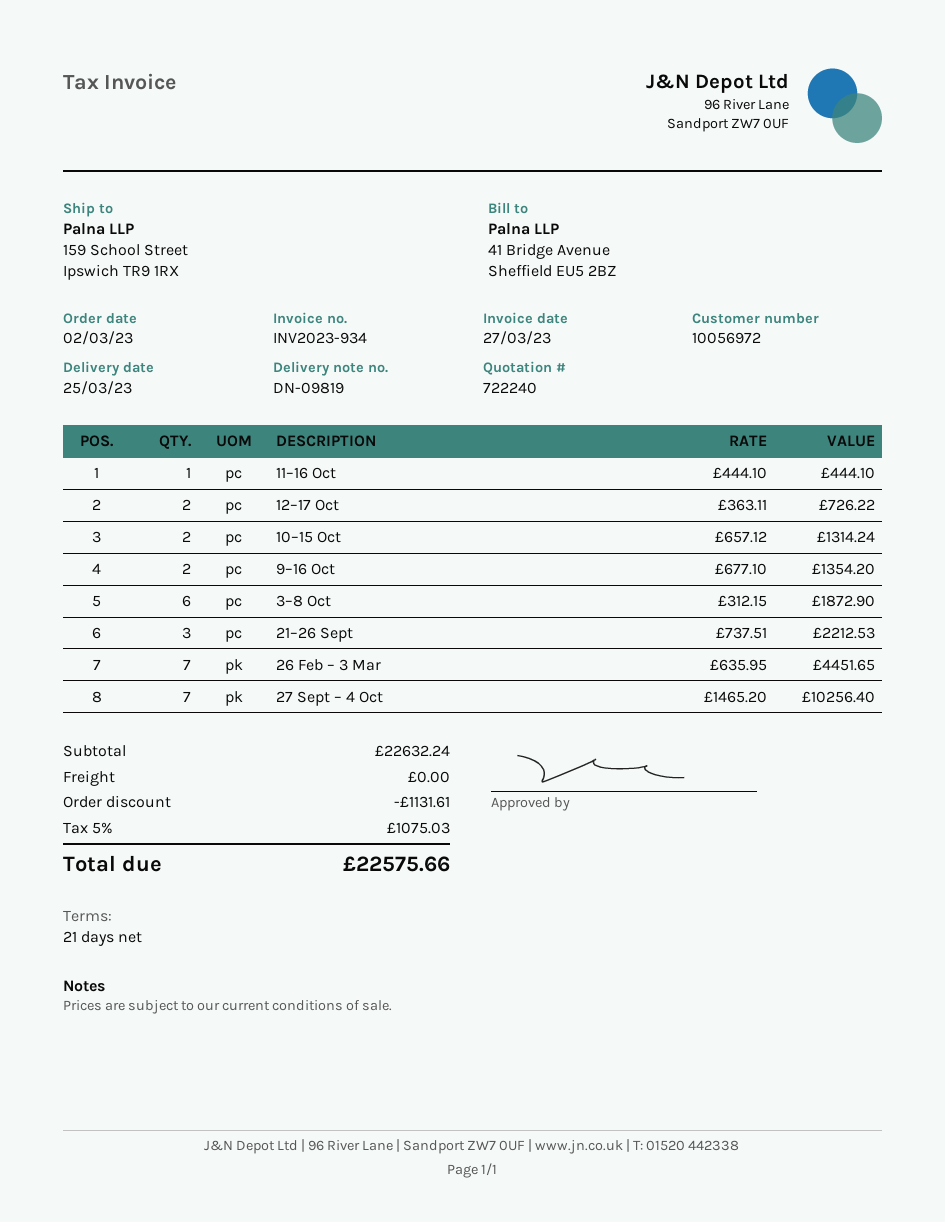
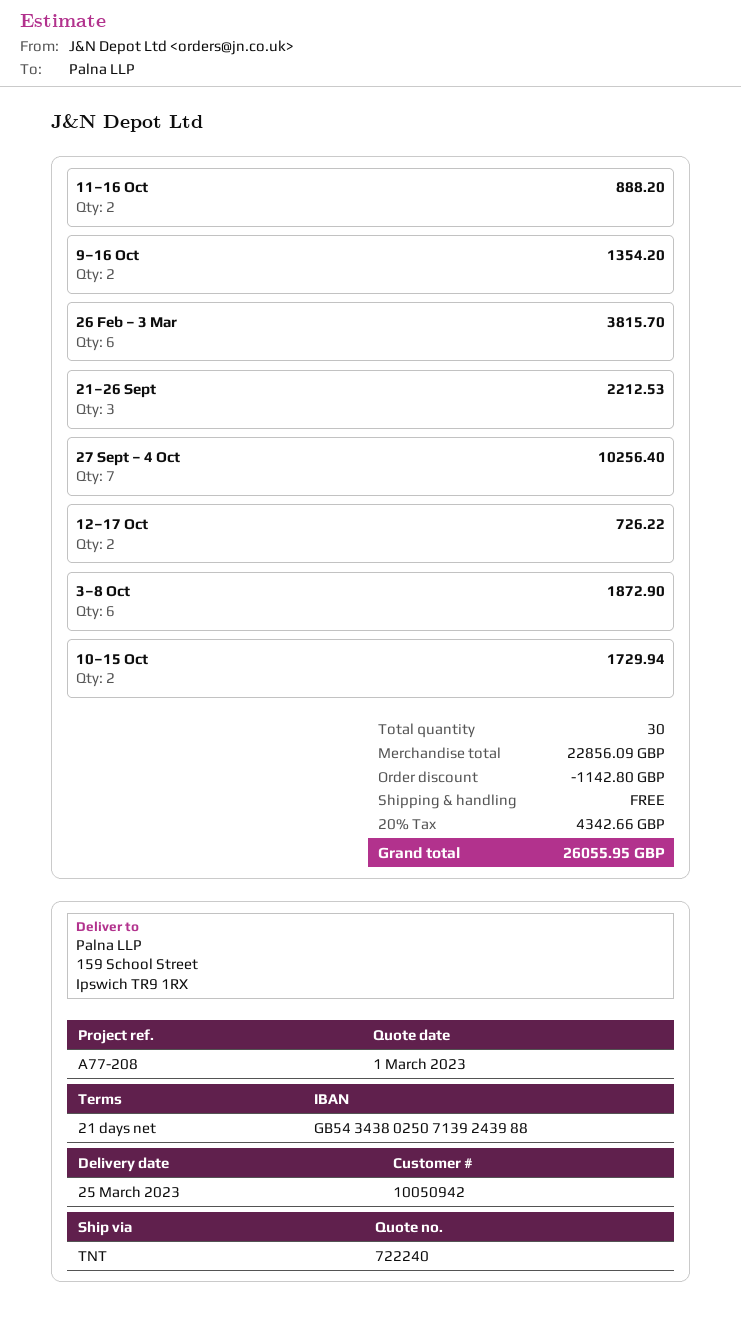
customer number: 10056972 -> 10050942
11–16 Oct: 1 for 444.10 -> 2 for 888.20
10–15 Oct: 2 for 1314.24 -> 2 for 1729.94
26 Feb – 3 Mar: 7 for 4451.65 -> 6 for 3815.70
subtotal: 22632.24 -> 22856.09
discount: 1131.61 -> 1142.80
tax: 5% = 1075.03 -> 20% = 4342.66
total: 22575.66 -> 26055.95

